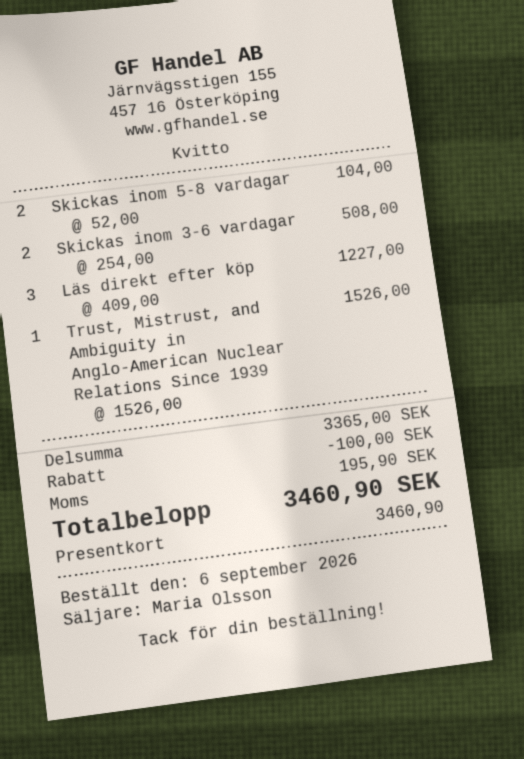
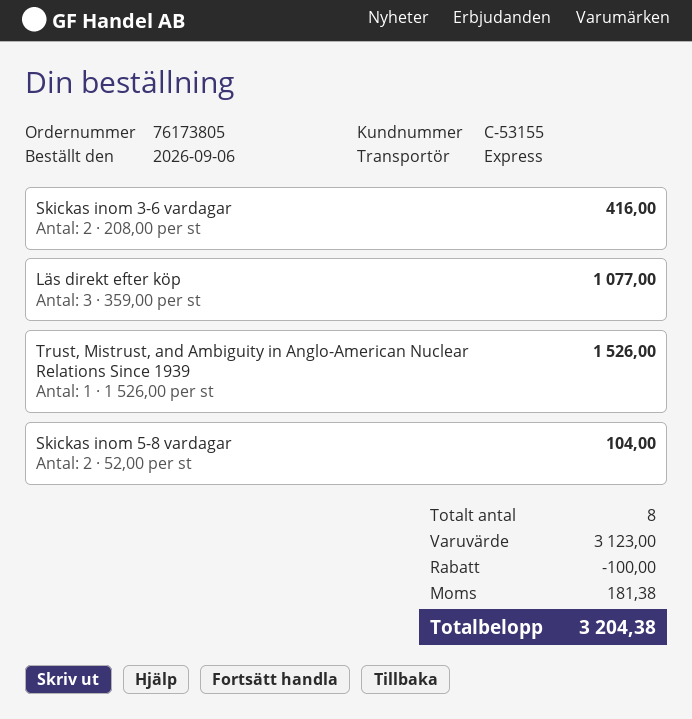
Skickas inom 3-6 vardagar: 2 x 254.00 = 508.00 -> 2 x 208.00 = 416.00
Läs direkt efter köp: 3 x 409.00 = 1227.00 -> 3 x 359.00 = 1077.00
subtotal: 3365.00 -> 3123.00
tax: 195.90 -> 181.38
total: 3460.90 -> 3204.38

